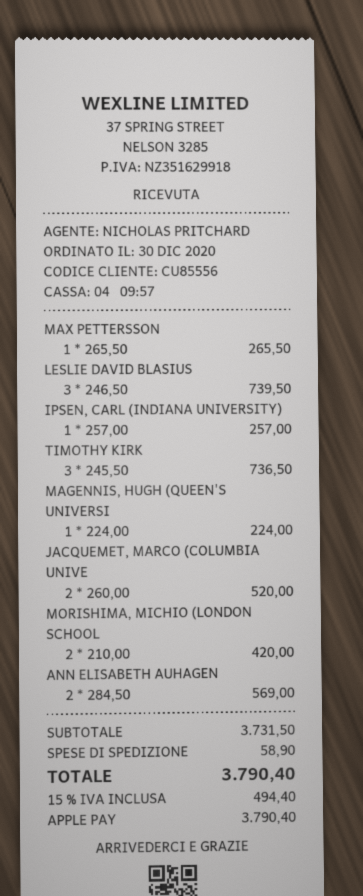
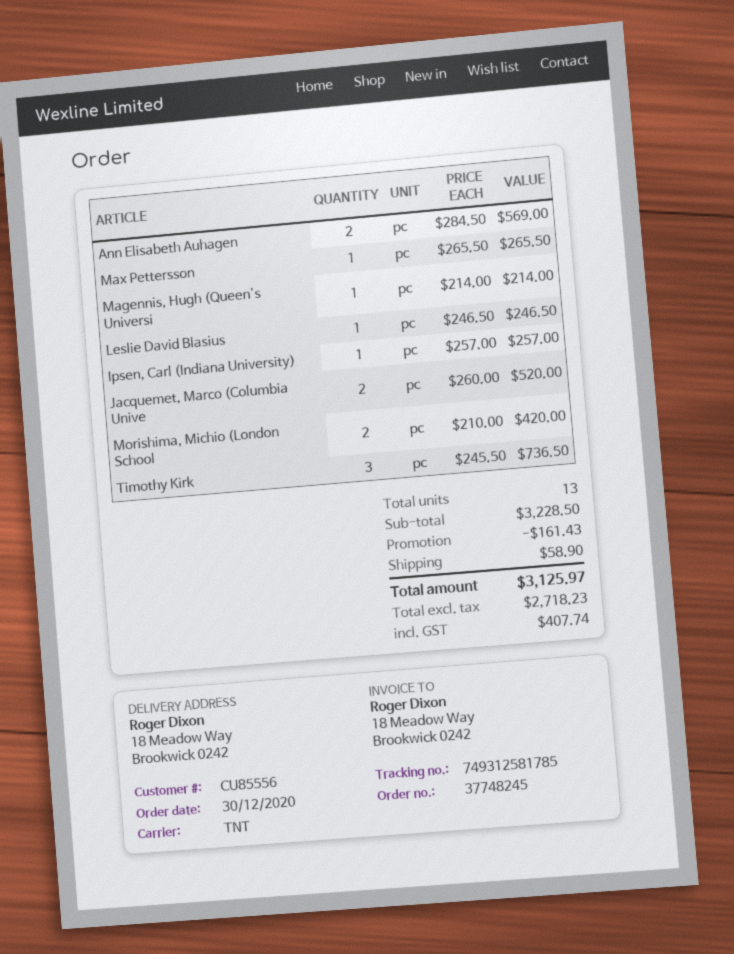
LESLIE DAVID BLASIUS: 3 x 246.50 = 739.50 -> 1 x 246.50 = 246.50
MAGENNIS, HUGH (QUEEN'S UNIVERSI: 1 x 224.00 = 224.00 -> 1 x 214.00 = 214.00
subtotal: 3731.50 -> 3228.50
discount: none -> 161.43
tax: 494.40 -> 407.74
total: 3790.40 -> 3125.97

